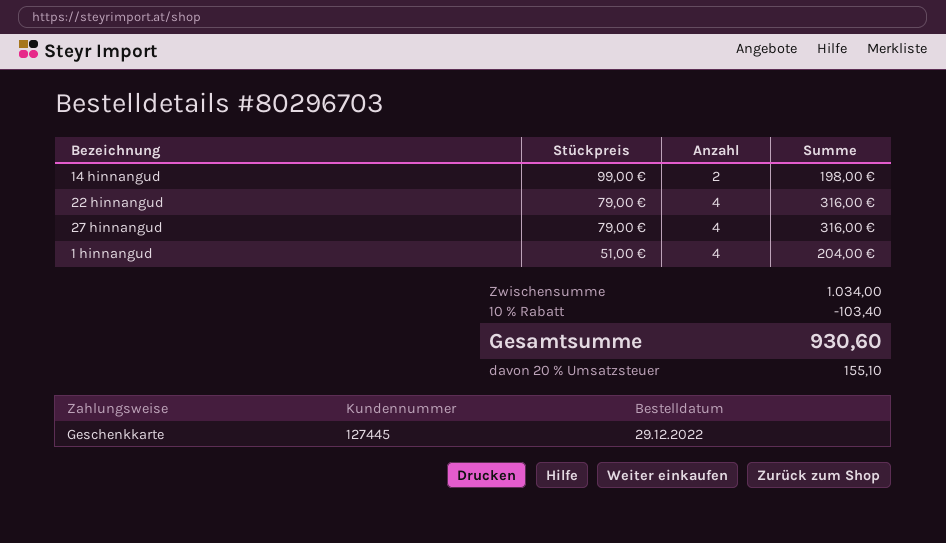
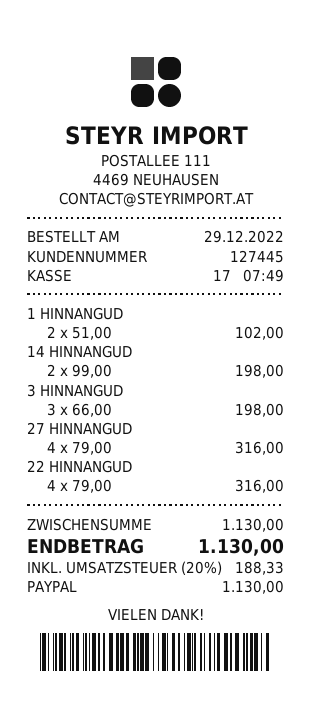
payment method: gift card -> PayPal
1 hinnangud: 4 x 51.00 = 204.00 -> 2 x 51.00 = 102.00
3 HINNANGUD: none -> 3 x 66.00 = 198.00
subtotal: 1034.00 -> 1130.00
discount: 10% = 103.40 -> none
tax: 20% = 155.10 -> 20% = 188.33
total: 930.60 -> 1130.00

